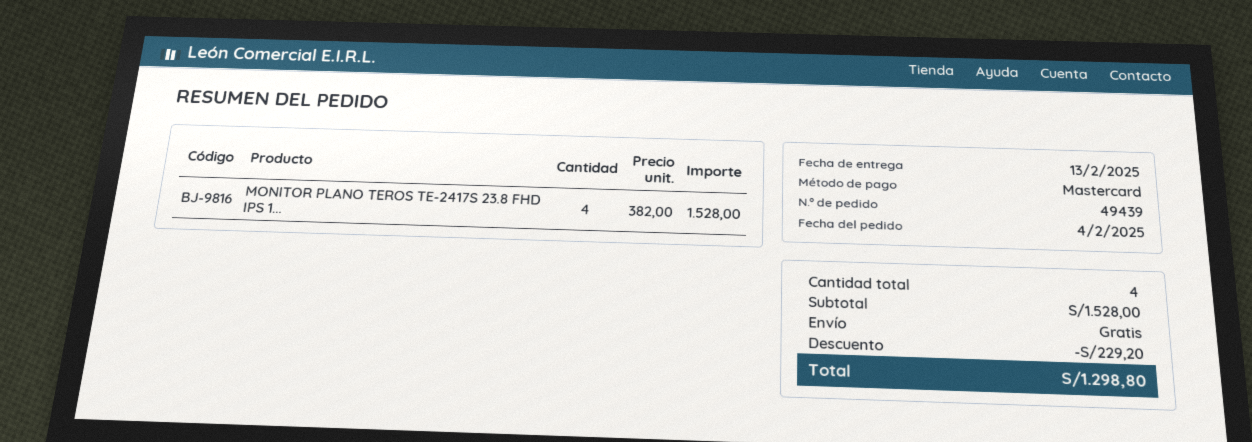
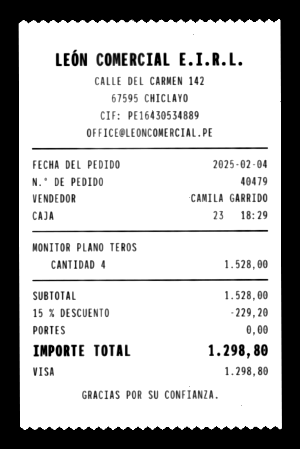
order number: 49439 -> 40479
payment method: Mastercard -> Visa

